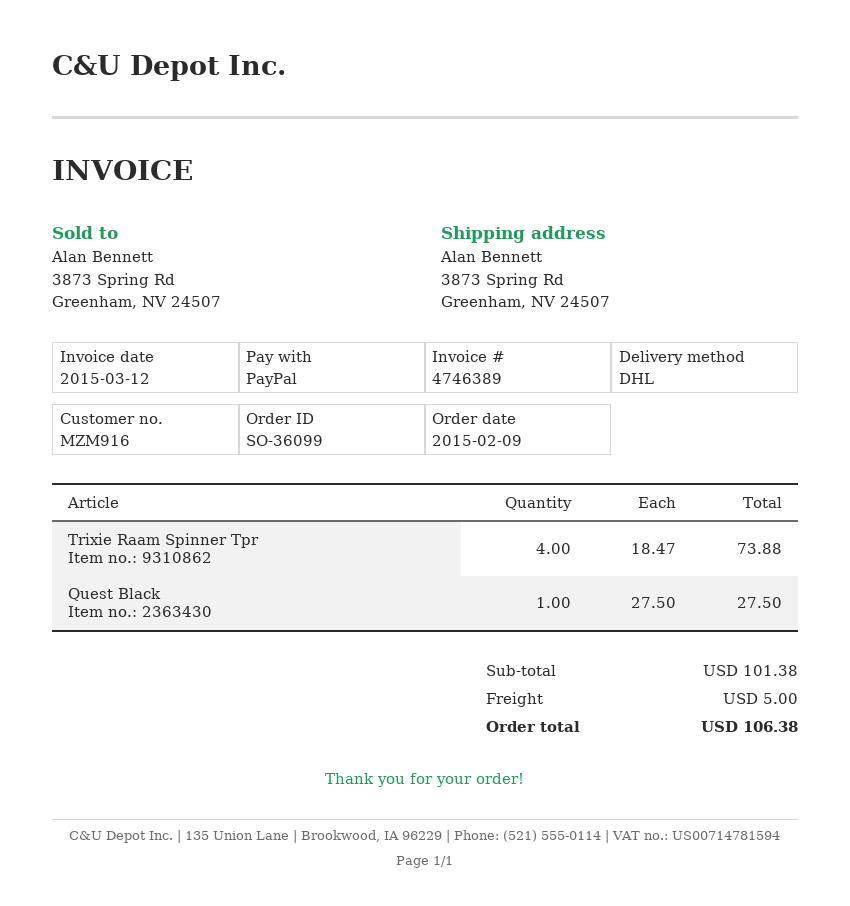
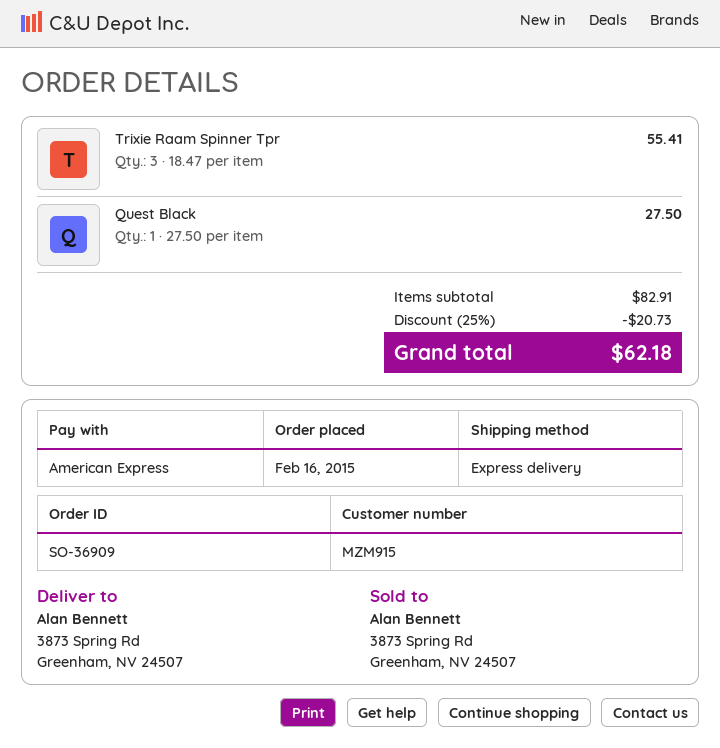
order number: SO-36099 -> SO-36909
order date: 2015-02-09 -> 2015-02-16
customer number: MZM916 -> MZM915
payment method: PayPal -> American Express
shipping method: DHL -> express
Trixie Raam Spinner Tpr: 4 x 18.47 = 73.88 -> 3 x 18.47 = 55.41
subtotal: 101.38 -> 82.91
discount: none -> 25% = 20.73
shipping: 5.00 -> none
total: 106.38 -> 62.18

